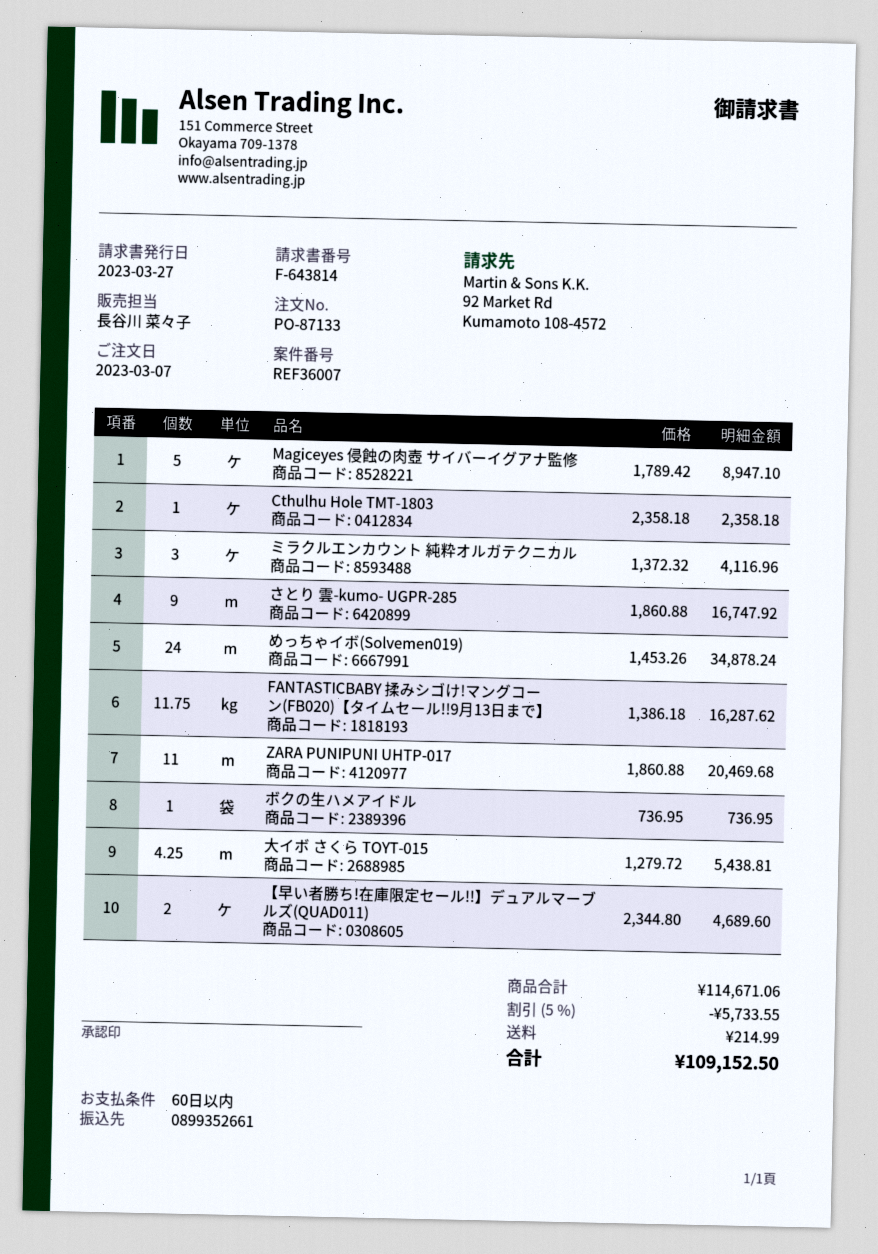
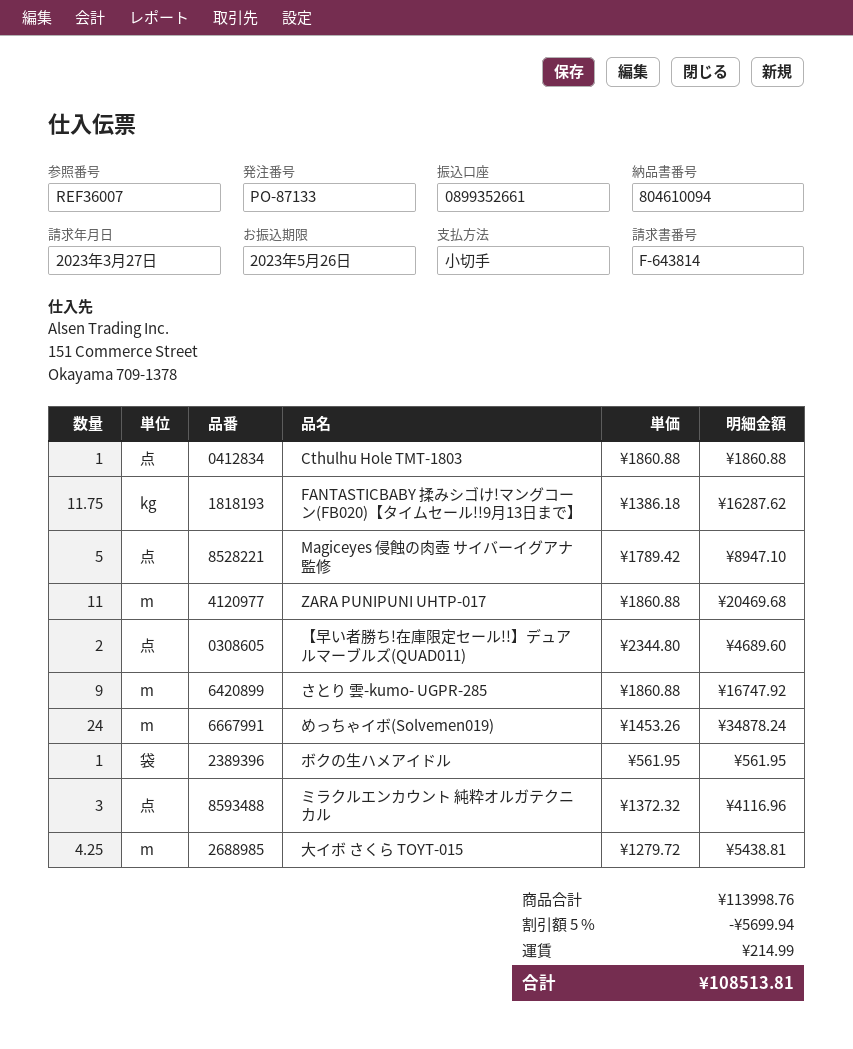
Cthulhu Hole TMT-1803: 1 x 2358.18 = 2358.18 -> 1 x 1860.88 = 1860.88
ボクの生ハメアイドル: 1 x 736.95 = 736.95 -> 1 x 561.95 = 561.95
subtotal: 114671.06 -> 113998.76
discount: 5% = 5733.55 -> 5% = 5699.94
total: 109152.50 -> 108513.81

